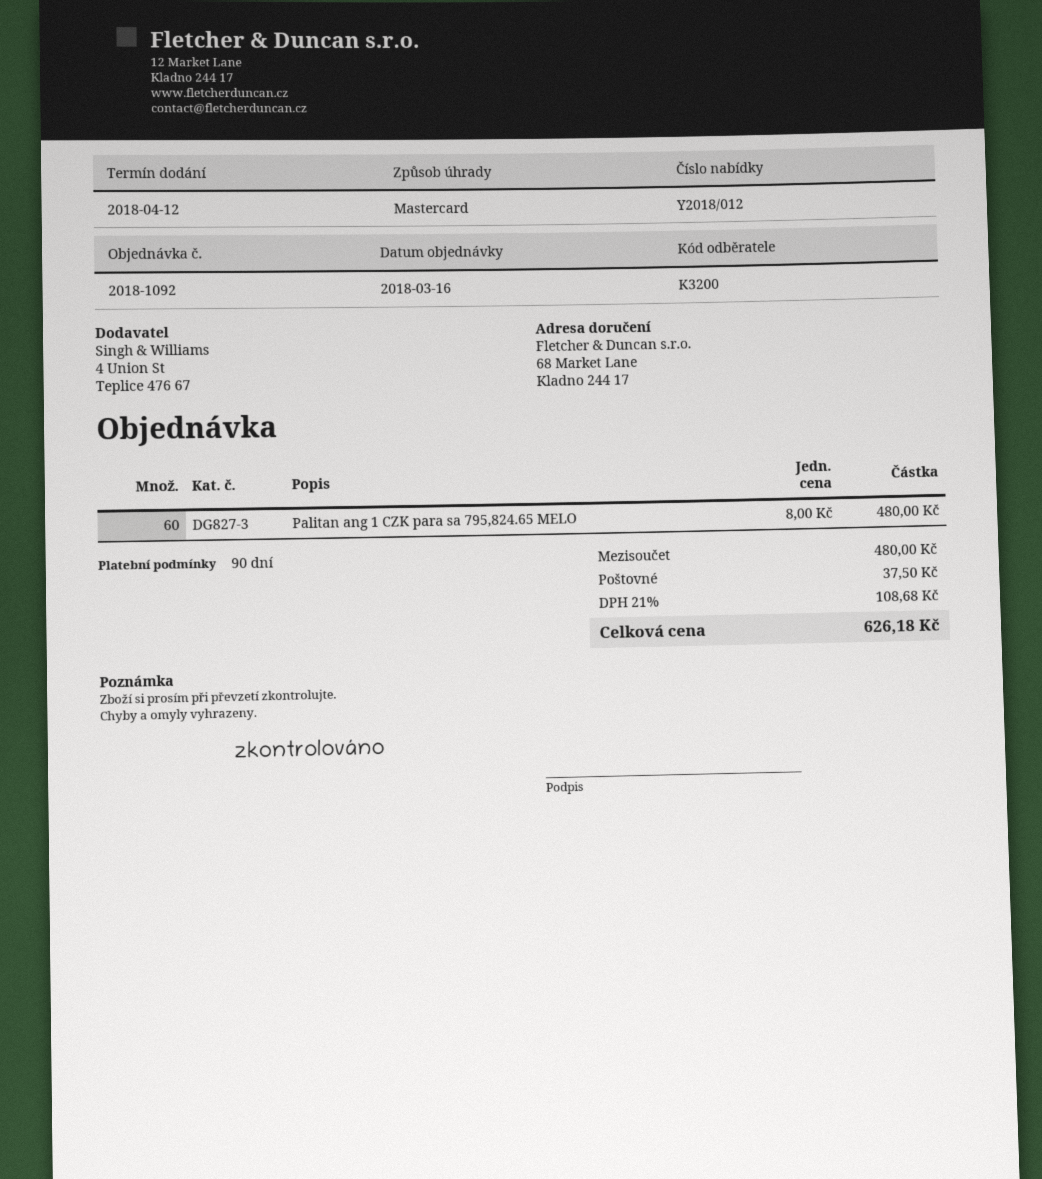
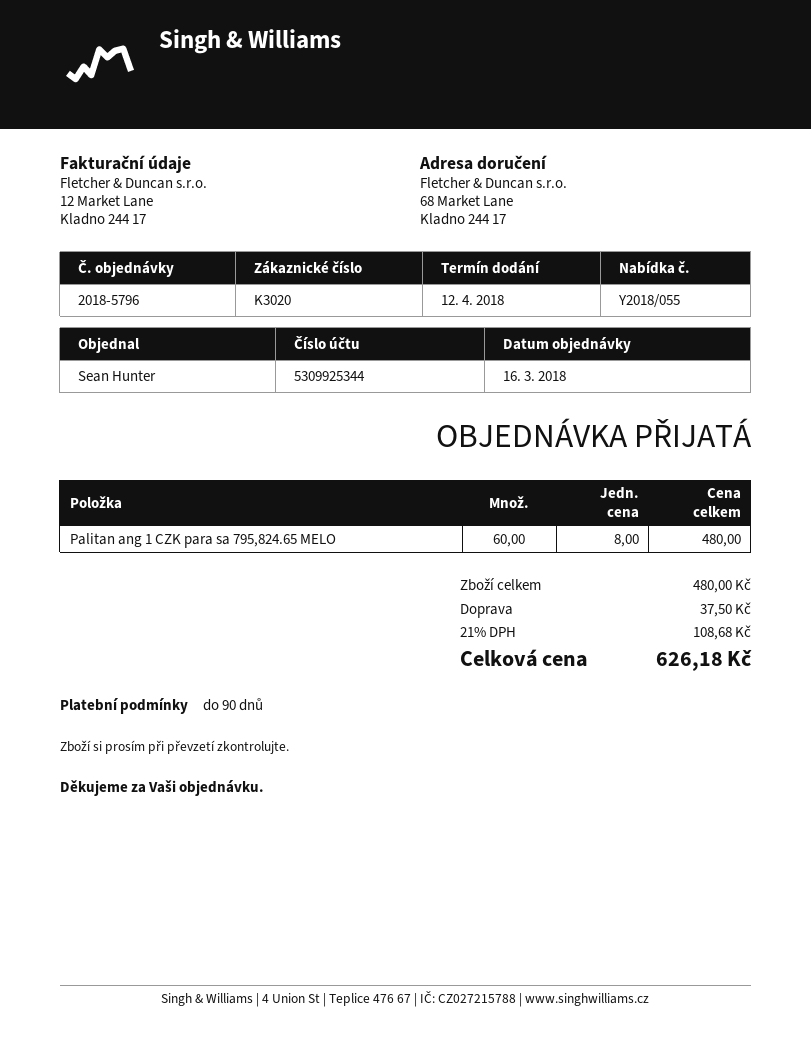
quote number: Y2018/012 -> Y2018/055
order number: 2018-1092 -> 2018-5796
customer number: K3200 -> K3020

